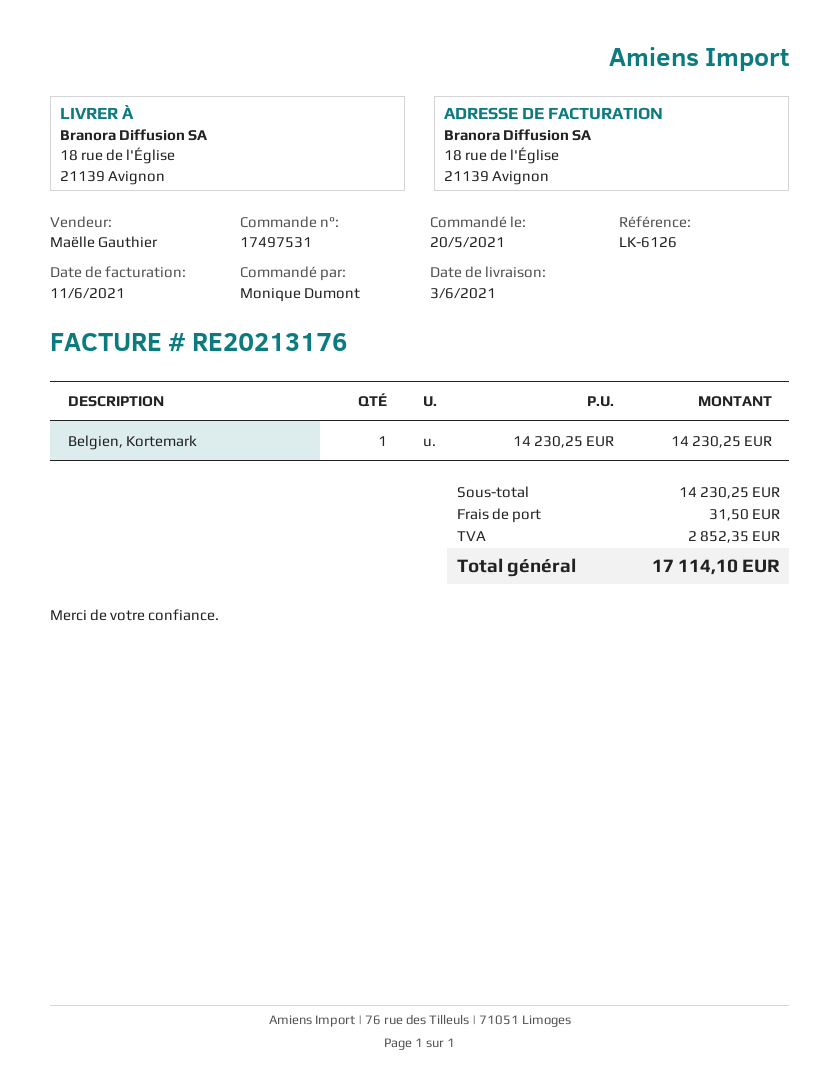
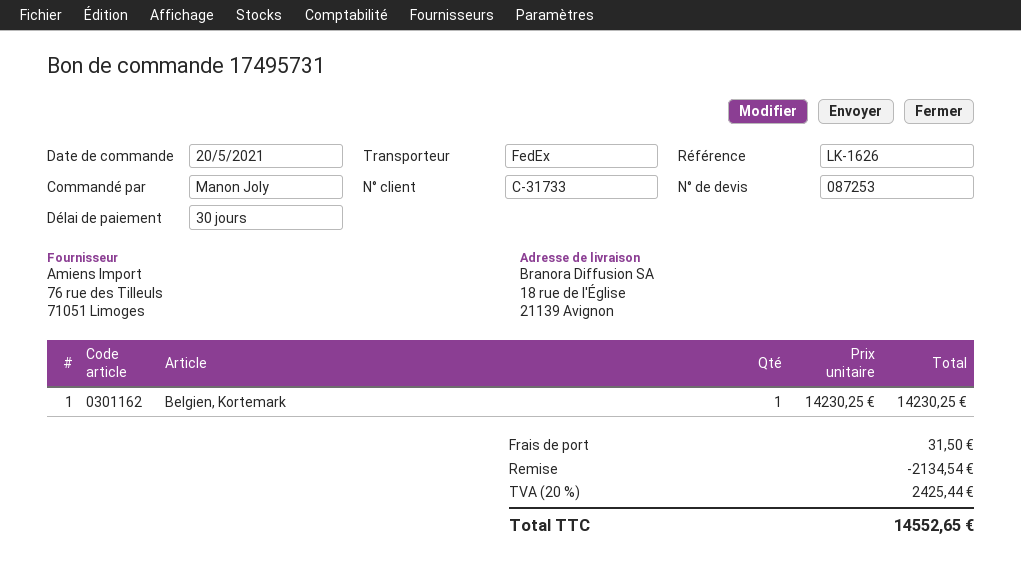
order number: 17497531 -> 17495731
reference: LK-6126 -> LK-1626
ordered by: Monique Dumont -> Manon Joly
discount: none -> 2134.54
tax: 2852.35 -> 2425.44
total: 17114.10 -> 14552.65

